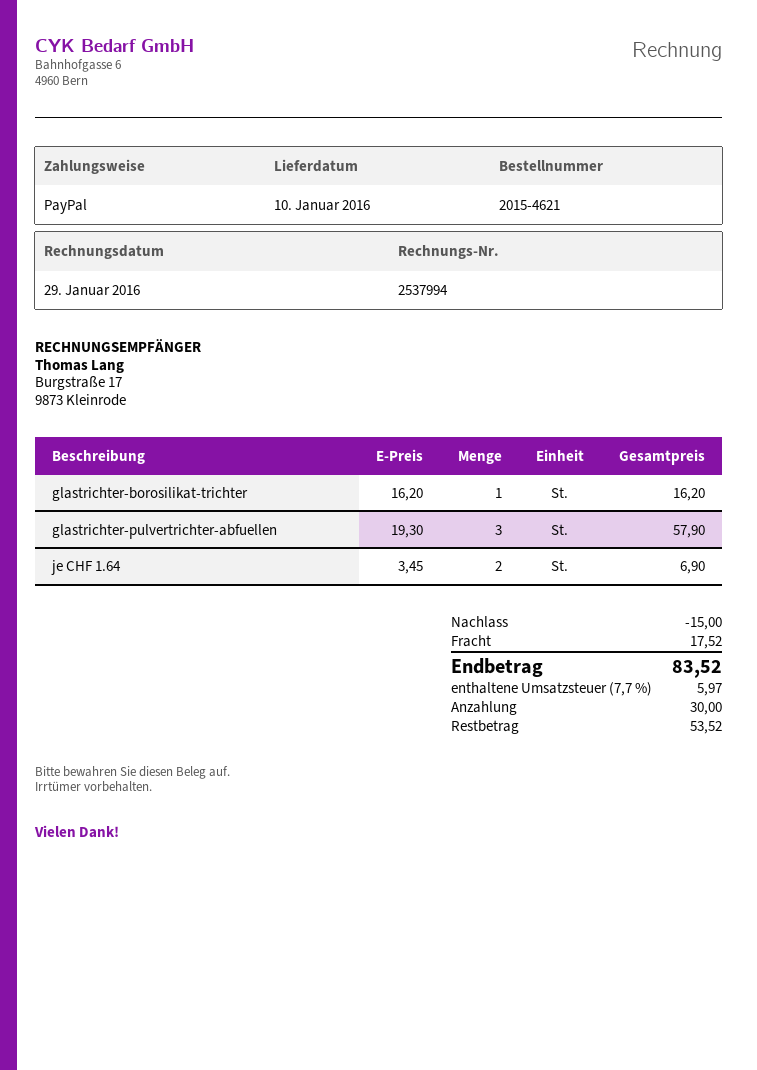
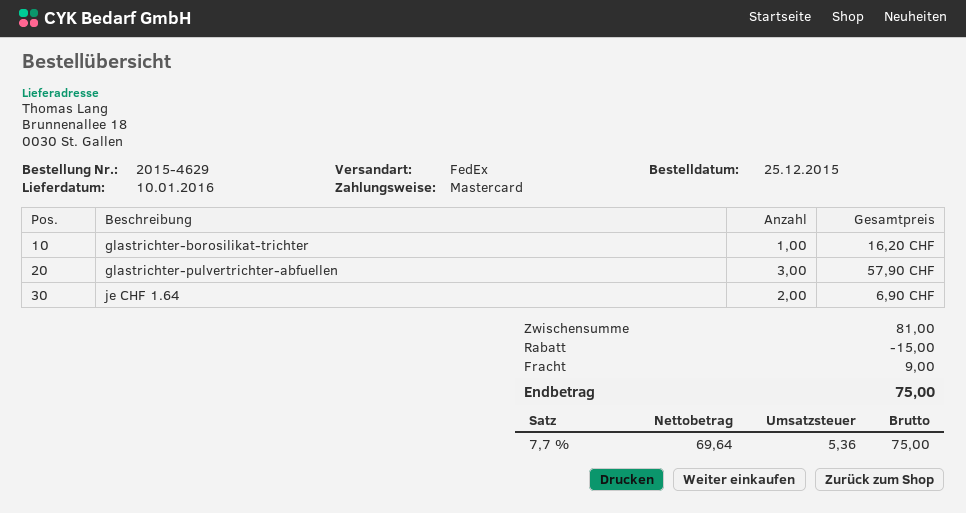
order number: 2015-4621 -> 2015-4629
payment method: PayPal -> Mastercard
shipping: 17.52 -> 9.00
tax: 7.7% = 5.97 -> 7.7% = 5.36
total: 83.52 -> 75.00

